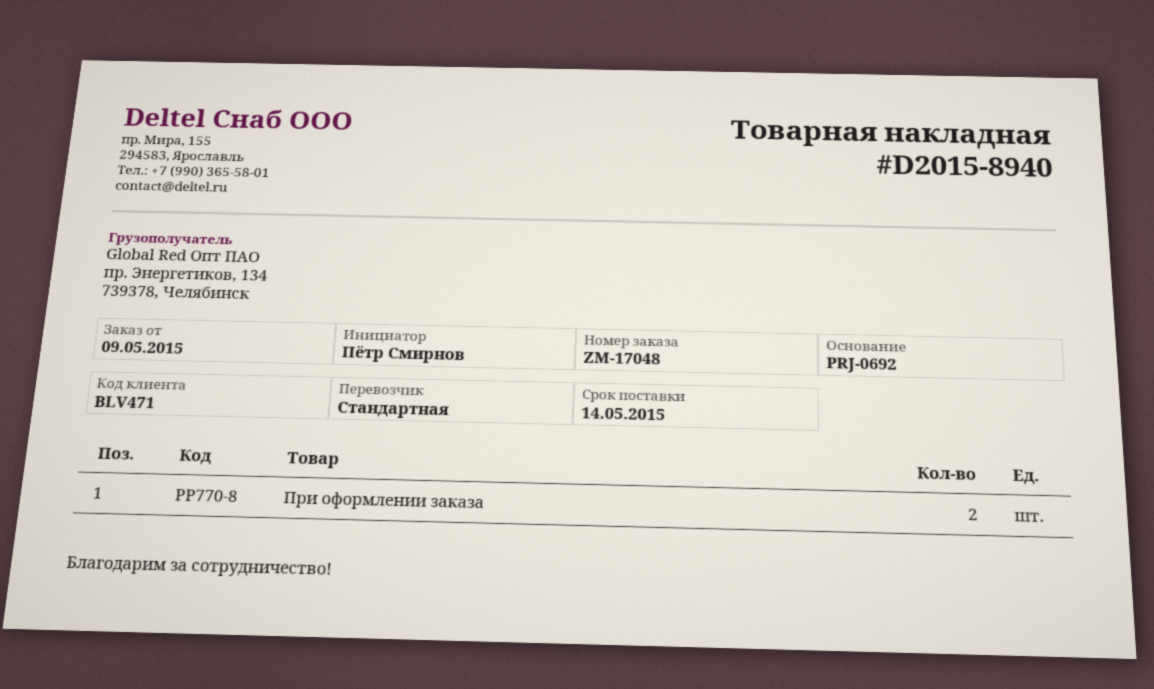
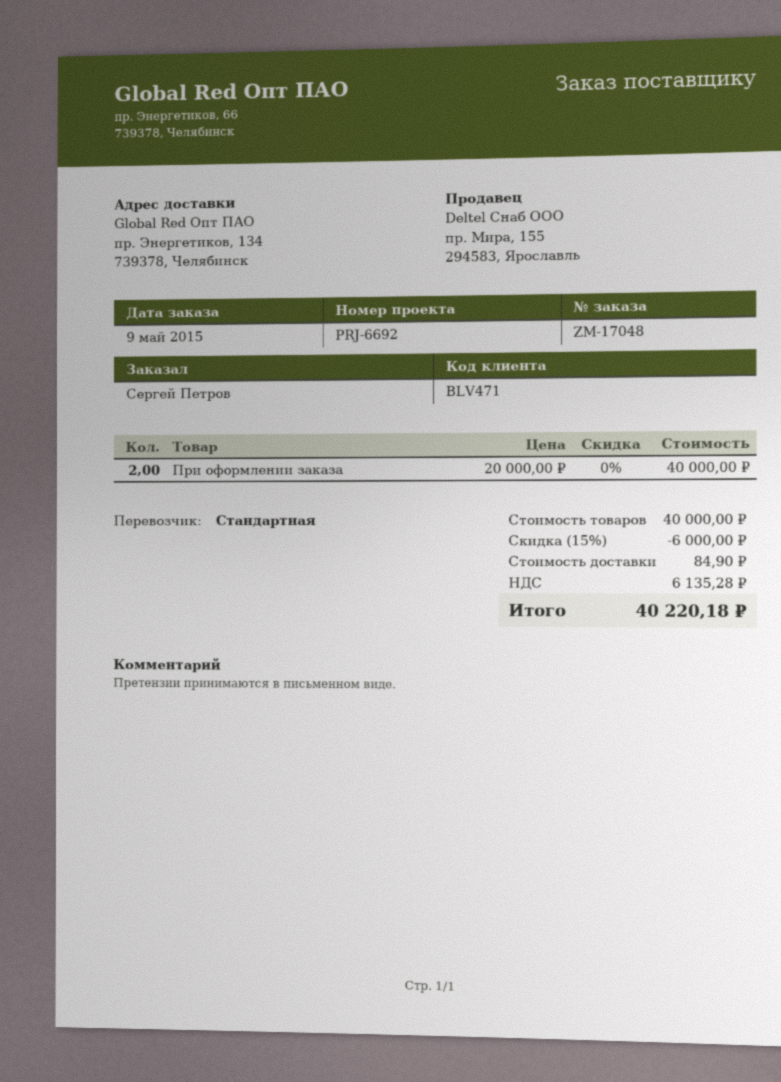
reference: PRJ-0692 -> PRJ-6692
ordered by: Пётр Смирнов -> Сергей Петров

